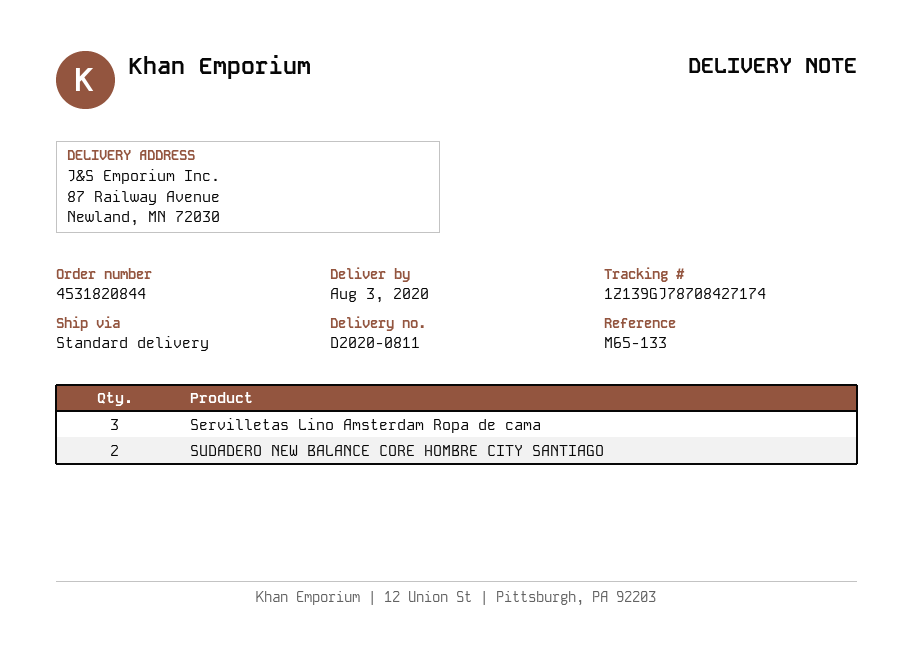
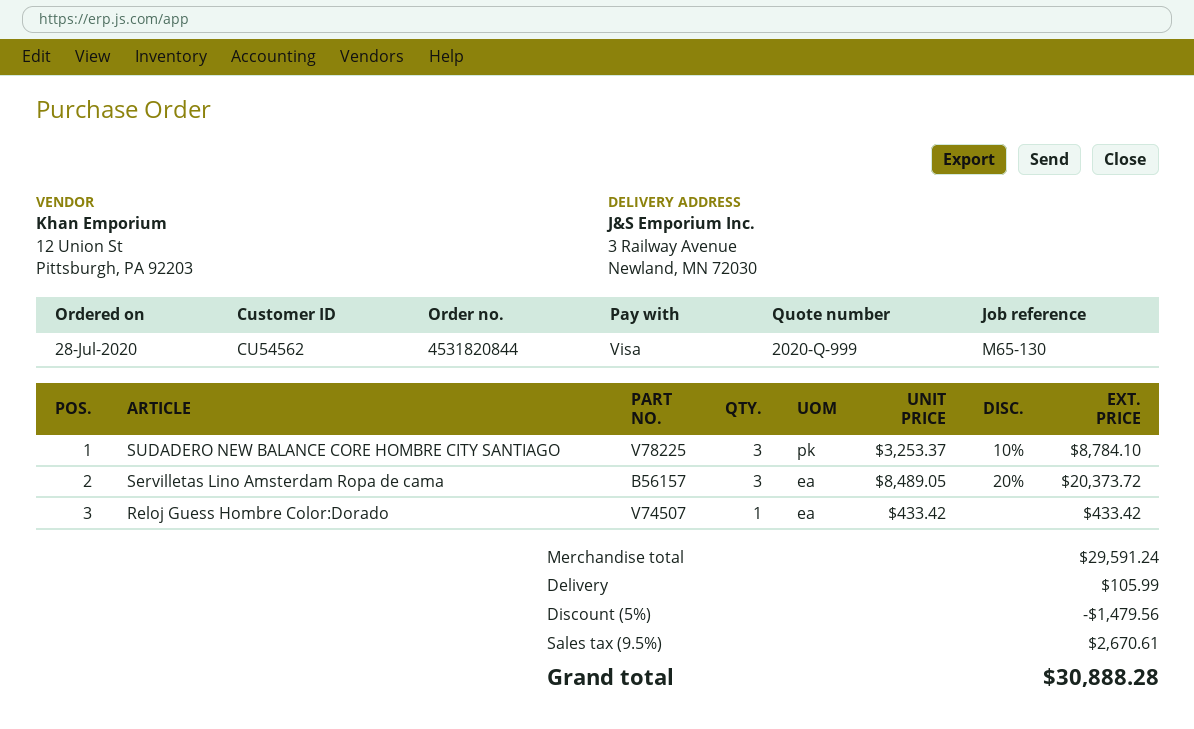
reference: M65-133 -> M65-130
ship to: 87 Railway Avenue, Newland, MN 72030 -> 3 Railway Avenue, Newland, MN 72030
SUDADERO NEW BALANCE CORE HOMBRE CITY SANTIAGO: 2 -> 3
Reloj Guess Hombre Color:Dorado: none -> 1

